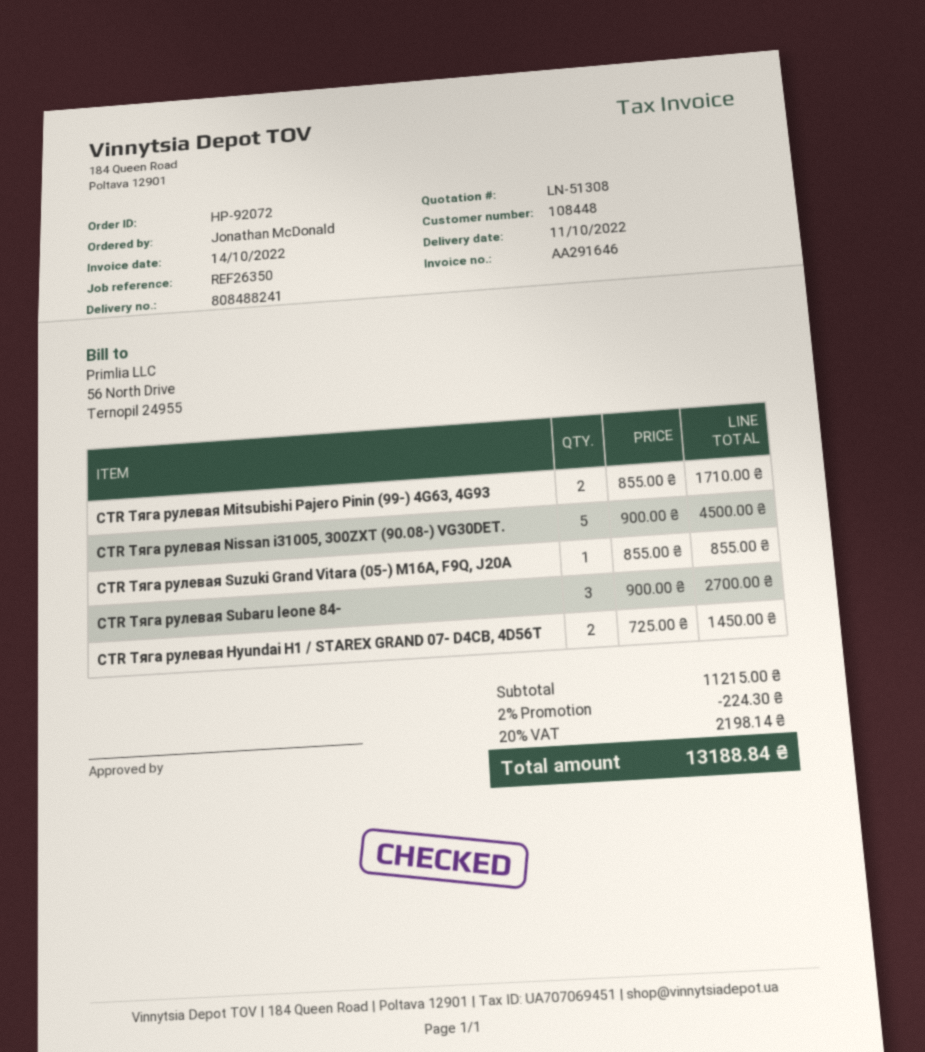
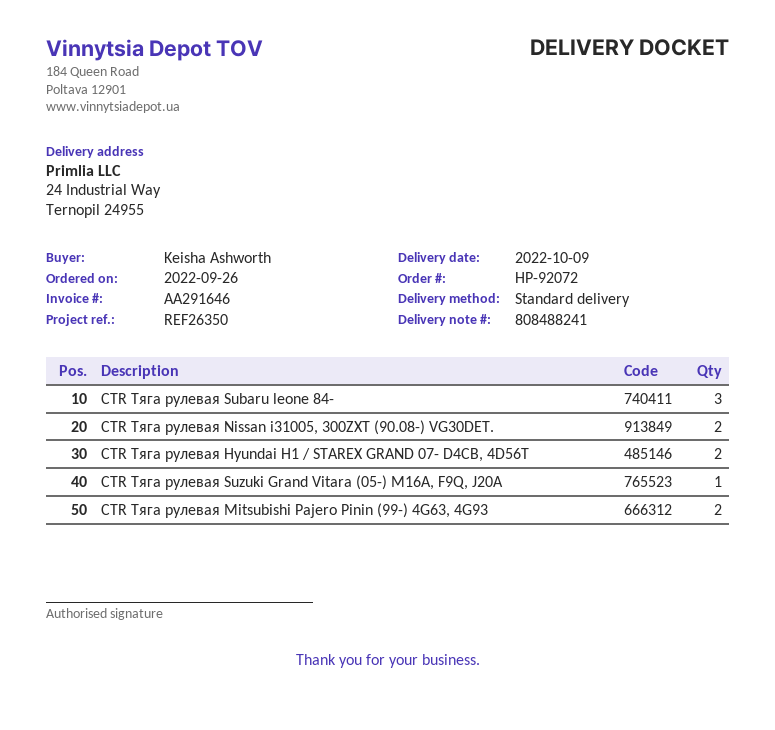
delivery date: 2022-10-11 -> 2022-10-09
ordered by: Jonathan McDonald -> Keisha Ashworth
CTR Тяга рулевая Nissan i31005, 300ZXT (90.08-) VG30DET.: 5 -> 2

